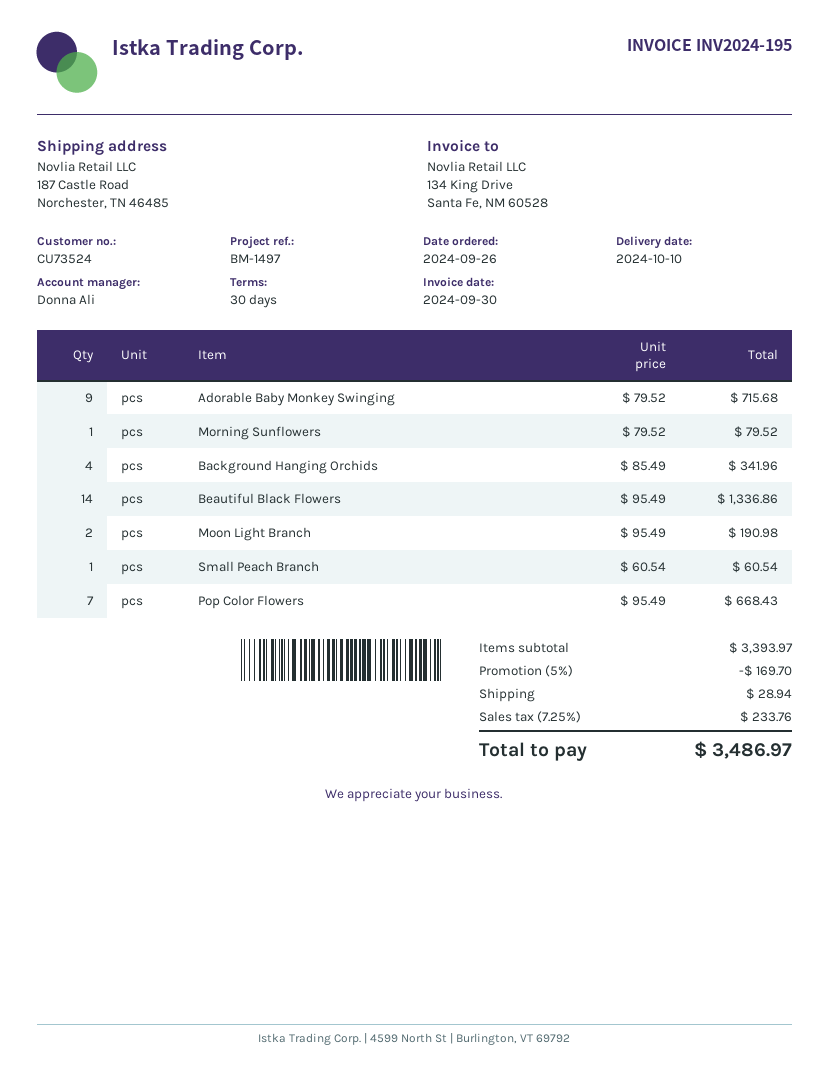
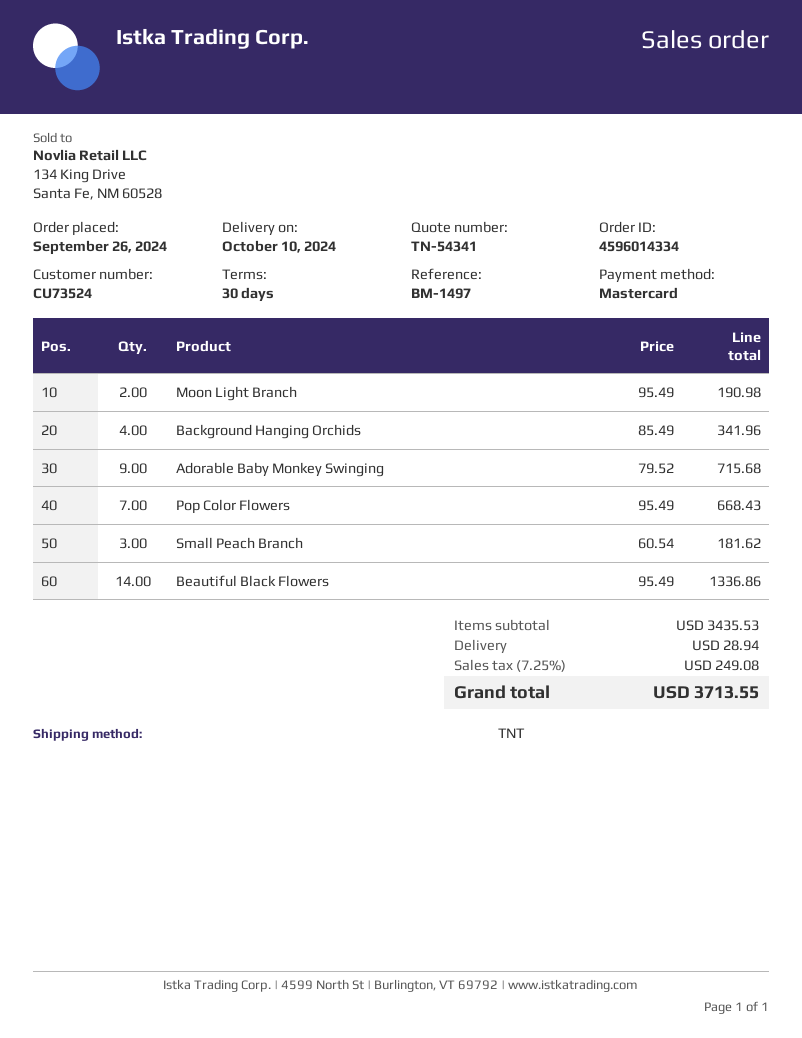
Morning Sunflowers: 1 x 79.52 = 79.52 -> none
Small Peach Branch: 1 x 60.54 = 60.54 -> 3 x 60.54 = 181.62
subtotal: 3393.97 -> 3435.53
discount: 5% = 169.70 -> none
tax: 7.25% = 233.76 -> 7.25% = 249.08
total: 3486.97 -> 3713.55

